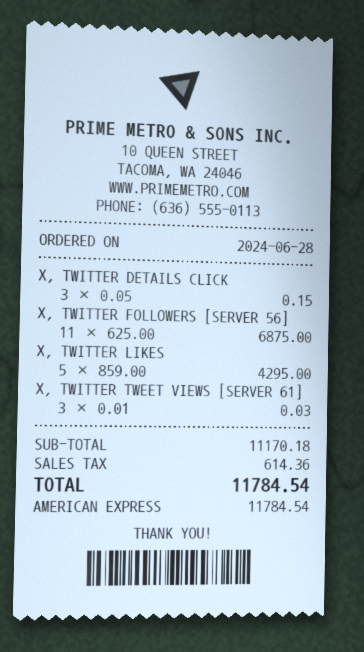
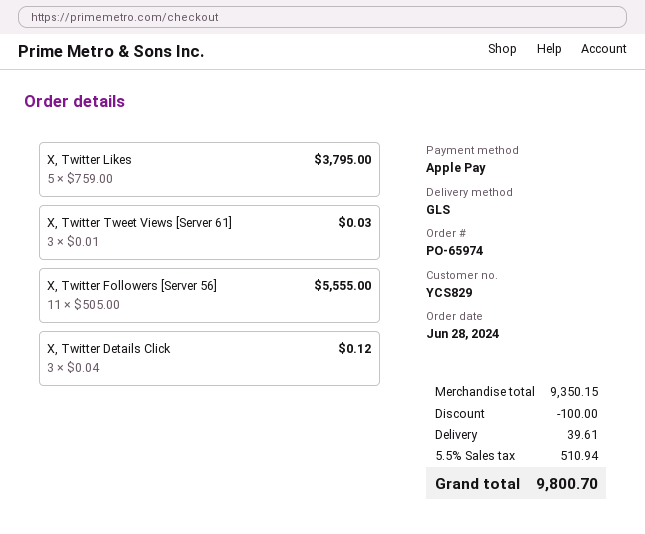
payment method: American Express -> Apple Pay
X, TWITTER DETAILS CLICK: 3 x 0.05 = 0.15 -> 3 x 0.04 = 0.12
X, TWITTER FOLLOWERS [SERVER 56]: 11 x 625.00 = 6875.00 -> 11 x 505.00 = 5555.00
X, TWITTER LIKES: 5 x 859.00 = 4295.00 -> 5 x 759.00 = 3795.00
subtotal: 11170.18 -> 9350.15
discount: none -> 100.00
shipping: none -> 39.61
tax: 614.36 -> 510.94
total: 11784.54 -> 9800.70

